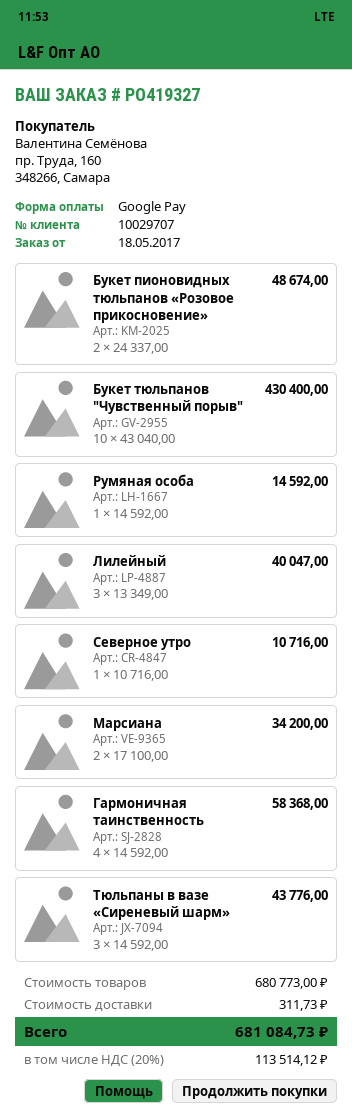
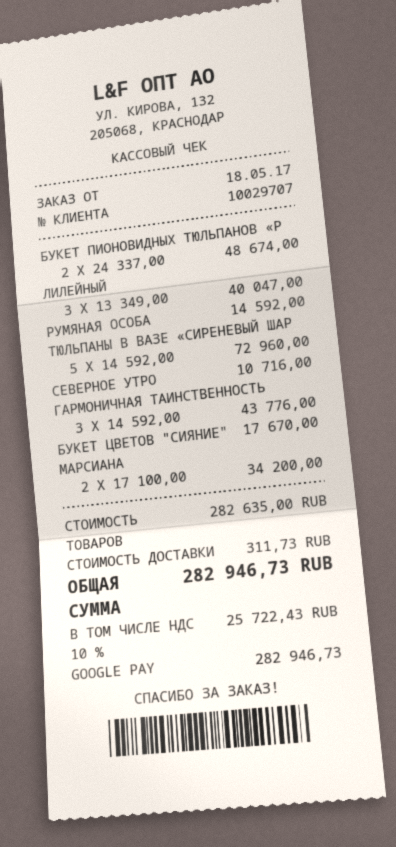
Букет тюльпанов "Чувственный порыв": 10 x 43040.00 = 430400.00 -> none
Гармоничная таинственность: 4 x 14592.00 = 58368.00 -> 3 x 14592.00 = 43776.00
Тюльпаны в вазе «Сиреневый шарм»: 3 x 14592.00 = 43776.00 -> 5 x 14592.00 = 72960.00
БУКЕТ ЦВЕТОВ "СИЯНИЕ": none -> 1 x 17670.00 = 17670.00
subtotal: 680773.00 -> 282635.00
tax: 20% = 113514.12 -> 10% = 25722.43
total: 681084.73 -> 282946.73

